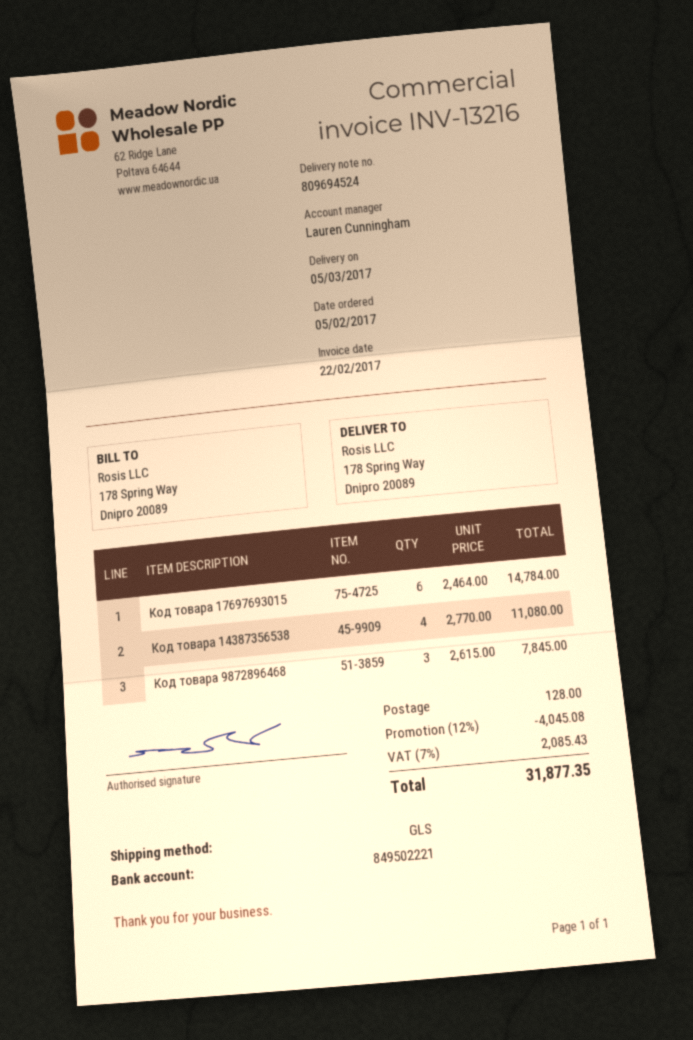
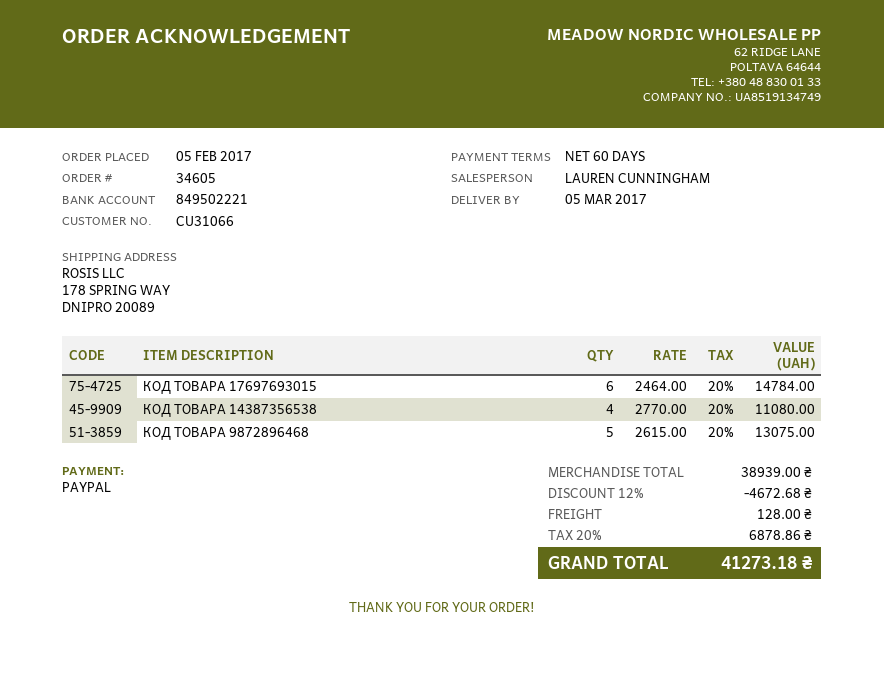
Код товара 9872896468: 3 x 2615.00 = 7845.00 -> 5 x 2615.00 = 13075.00
discount: 12% = 4045.08 -> 12% = 4672.68
tax: 7% = 2085.43 -> 20% = 6878.86
total: 31877.35 -> 41273.18

